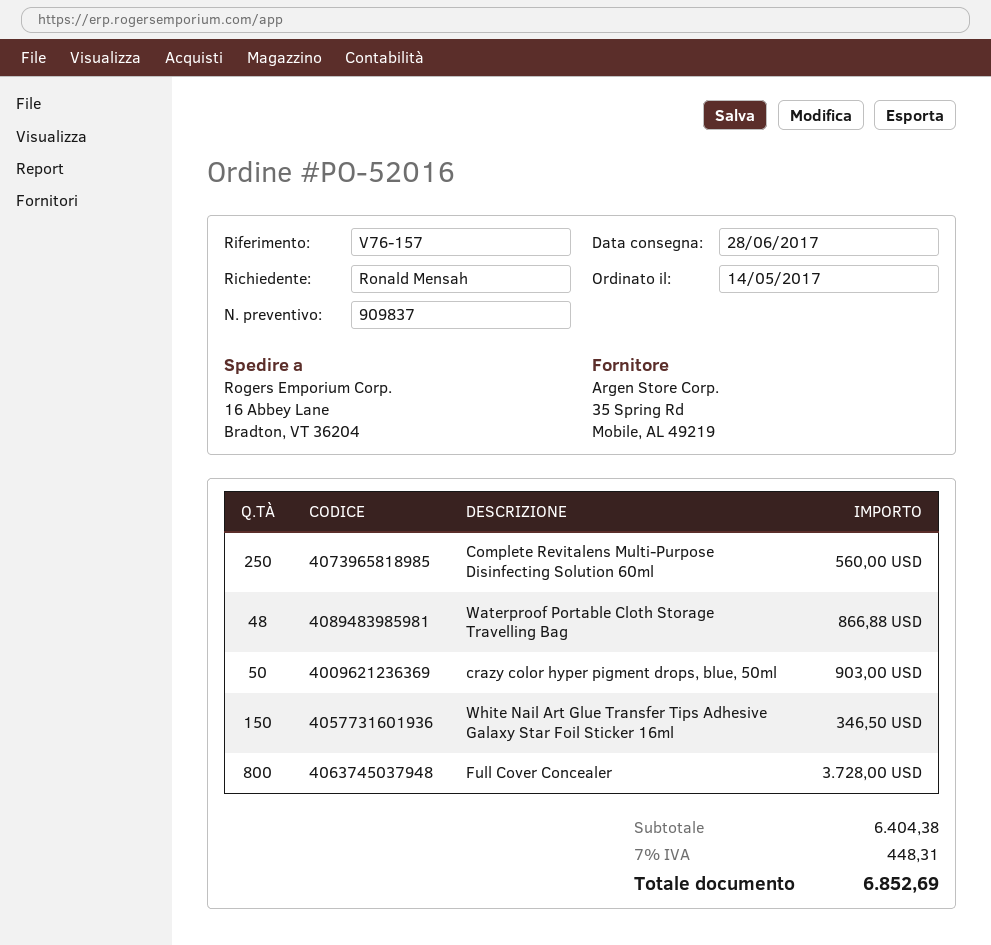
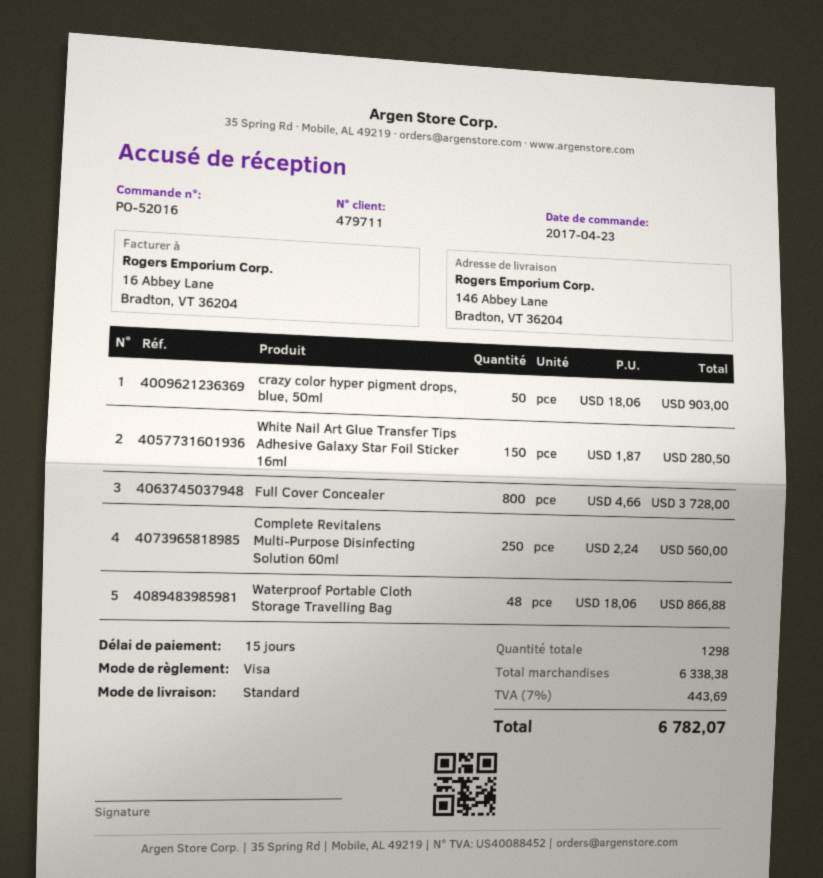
order date: 2017-05-14 -> 2017-04-23
ship to: 16 Abbey Lane, Bradton, VT 36204 -> 146 Abbey Lane, Bradton, VT 36204
White Nail Art Glue Transfer Tips Adhesive Galaxy Star Foil Sticker 16ml: 150 for 346.50 -> 150 for 280.50
subtotal: 6404.38 -> 6338.38
tax: 7% = 448.31 -> 7% = 443.69
total: 6852.69 -> 6782.07

